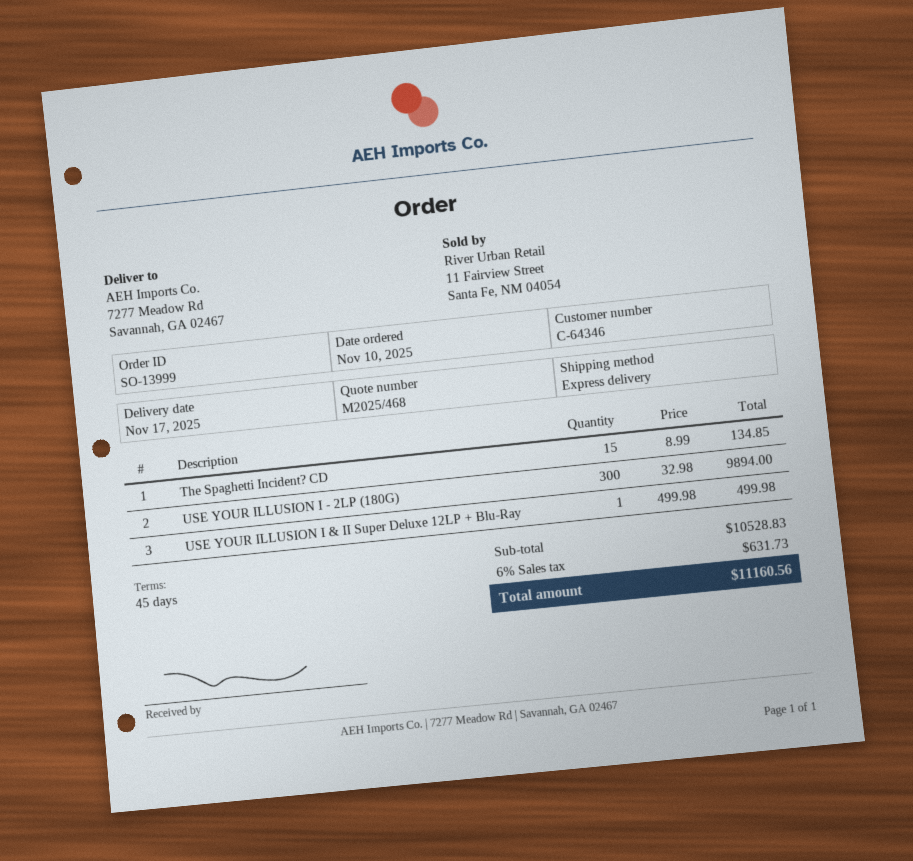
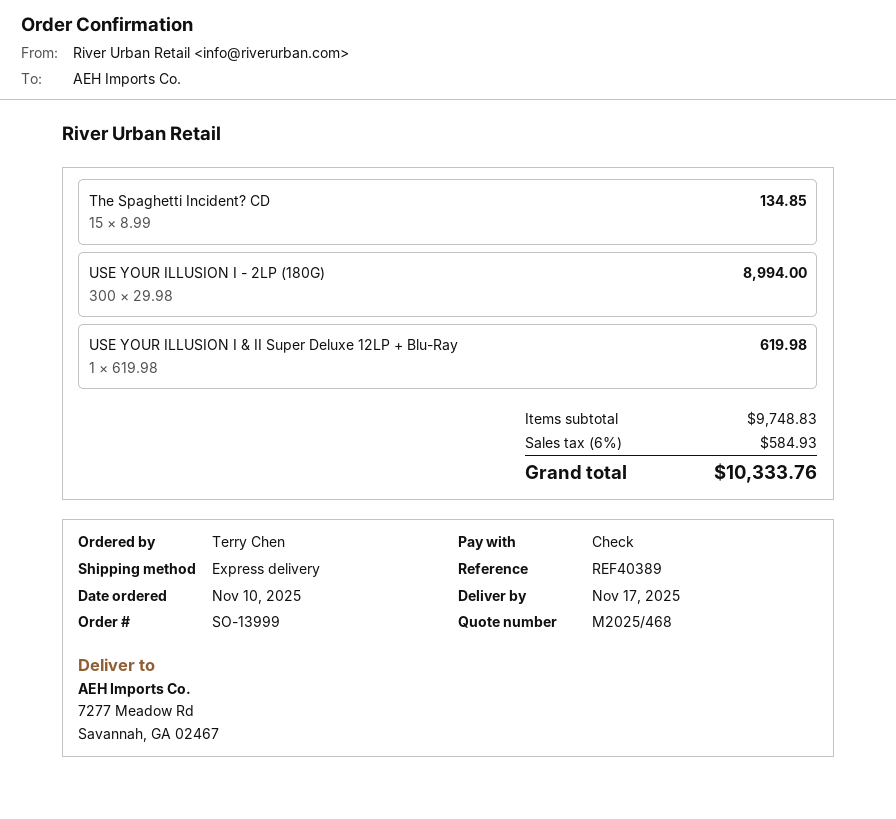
USE YOUR ILLUSION I - 2LP (180G): 300 x 32.98 = 9894.00 -> 300 x 29.98 = 8994.00
USE YOUR ILLUSION I & II Super Deluxe 12LP + Blu-Ray: 1 x 499.98 = 499.98 -> 1 x 619.98 = 619.98
subtotal: 10528.83 -> 9748.83
tax: 6% = 631.73 -> 6% = 584.93
total: 11160.56 -> 10333.76

